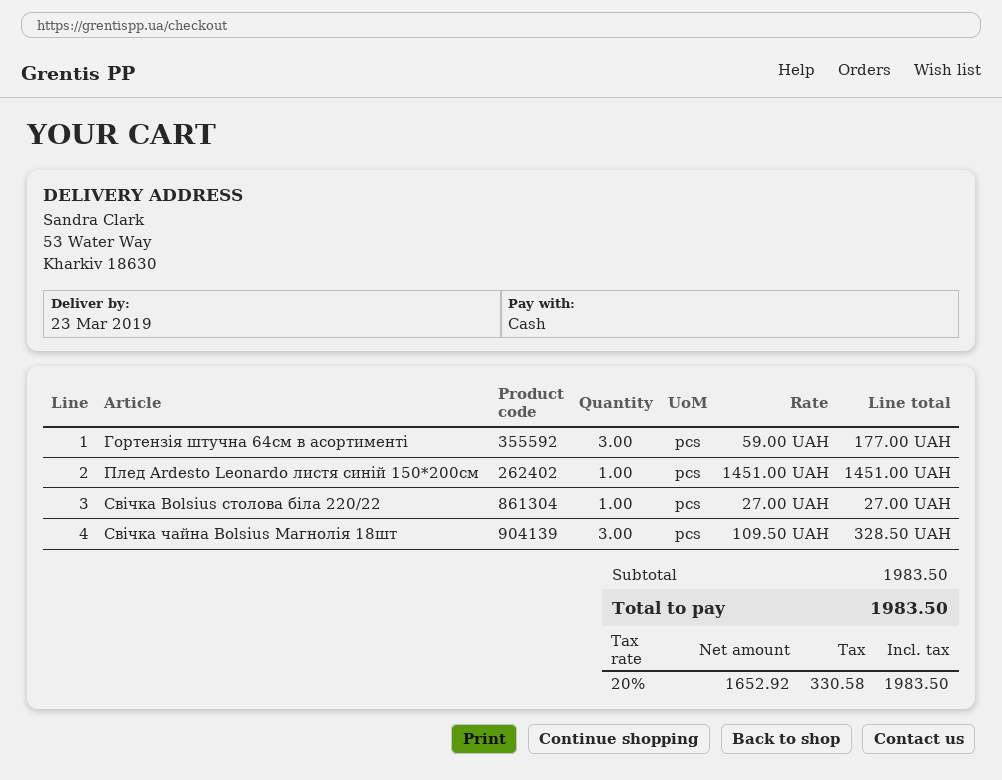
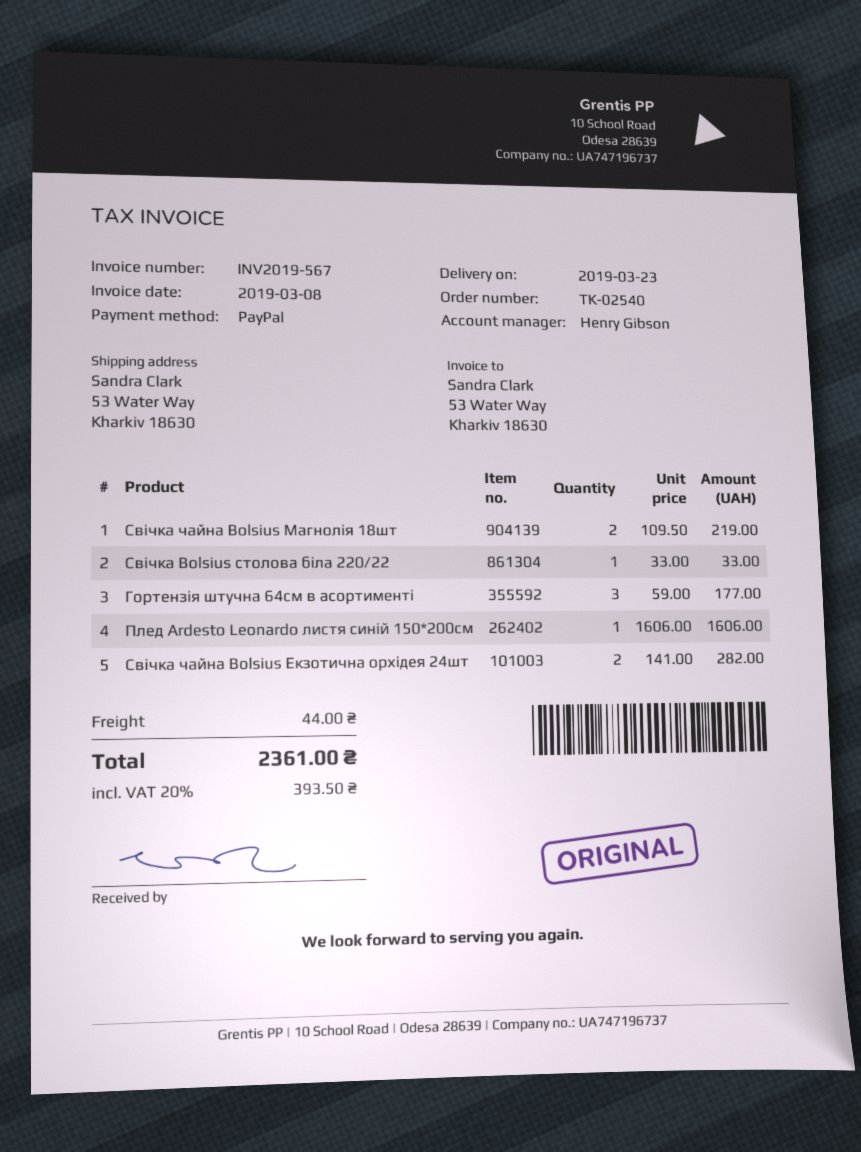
payment method: cash -> PayPal
Плед Ardesto Leonardo листя синій 150*200см: 1 x 1451.00 = 1451.00 -> 1 x 1606.00 = 1606.00
Свічка Bolsius столова біла 220/22: 1 x 27.00 = 27.00 -> 1 x 33.00 = 33.00
Свічка чайна Bolsius Магнолія 18шт: 3 x 109.50 = 328.50 -> 2 x 109.50 = 219.00
Свічка чайна Bolsius Екзотична орхідея 24шт: none -> 2 x 141.00 = 282.00
shipping: none -> 44.00
tax: 20% = 330.58 -> 20% = 393.50
total: 1983.50 -> 2361.00

